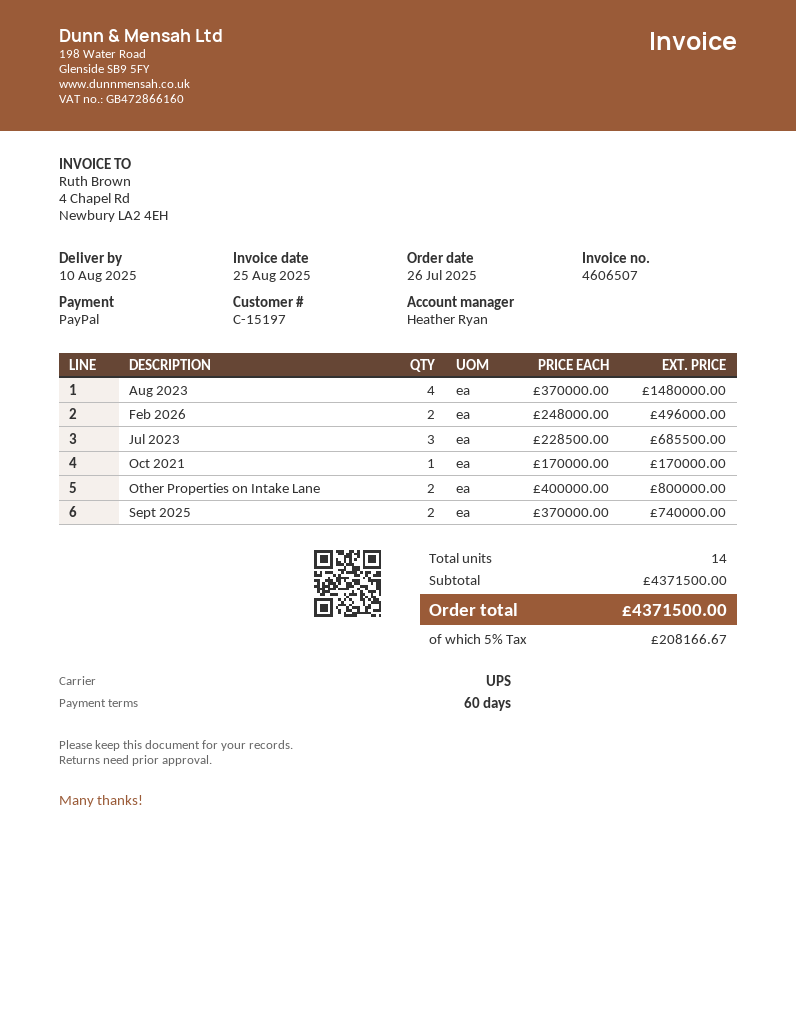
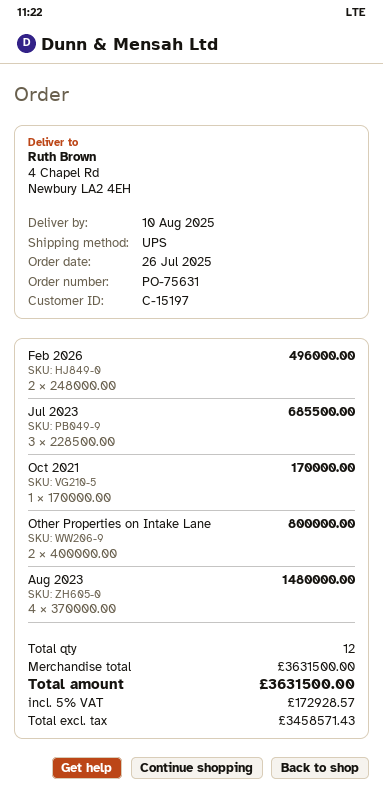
Sept 2025: 2 x 370000.00 = 740000.00 -> none
total quantity: 14 -> 12
subtotal: 4371500.00 -> 3631500.00
tax: 5% = 208166.67 -> 5% = 172928.57
total: 4371500.00 -> 3631500.00

